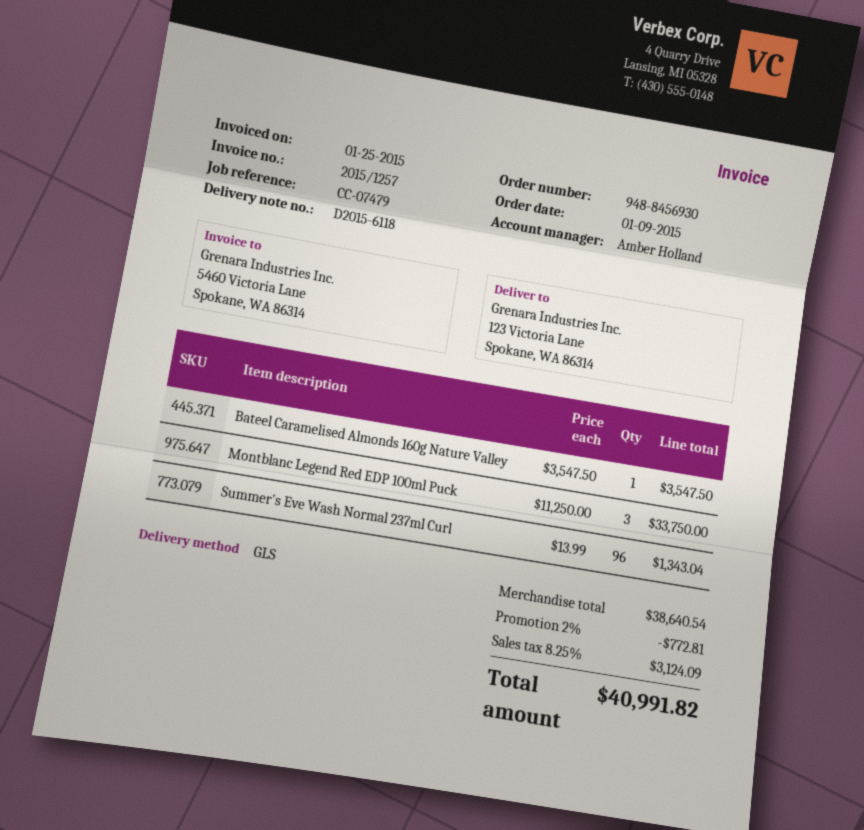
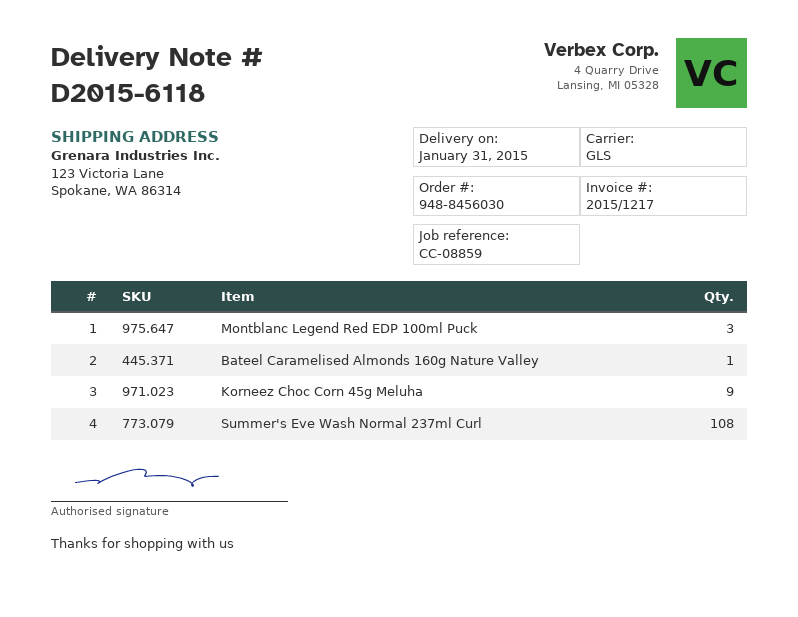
order number: 948-8456930 -> 948-8456030
invoice number: 2015/1257 -> 2015/1217
reference: CC-07479 -> CC-08859
Summer's Eve Wash Normal 237ml Curl: 96 -> 108
Korneez Choc Corn 45g Meluha: none -> 9

